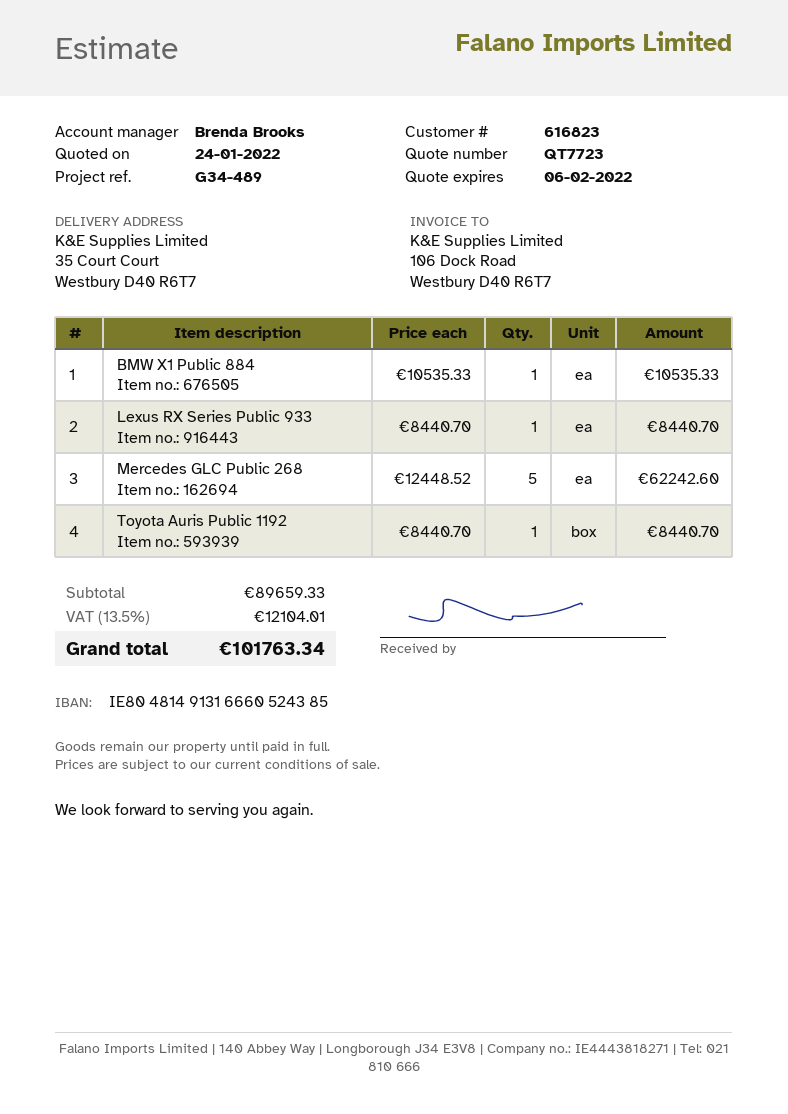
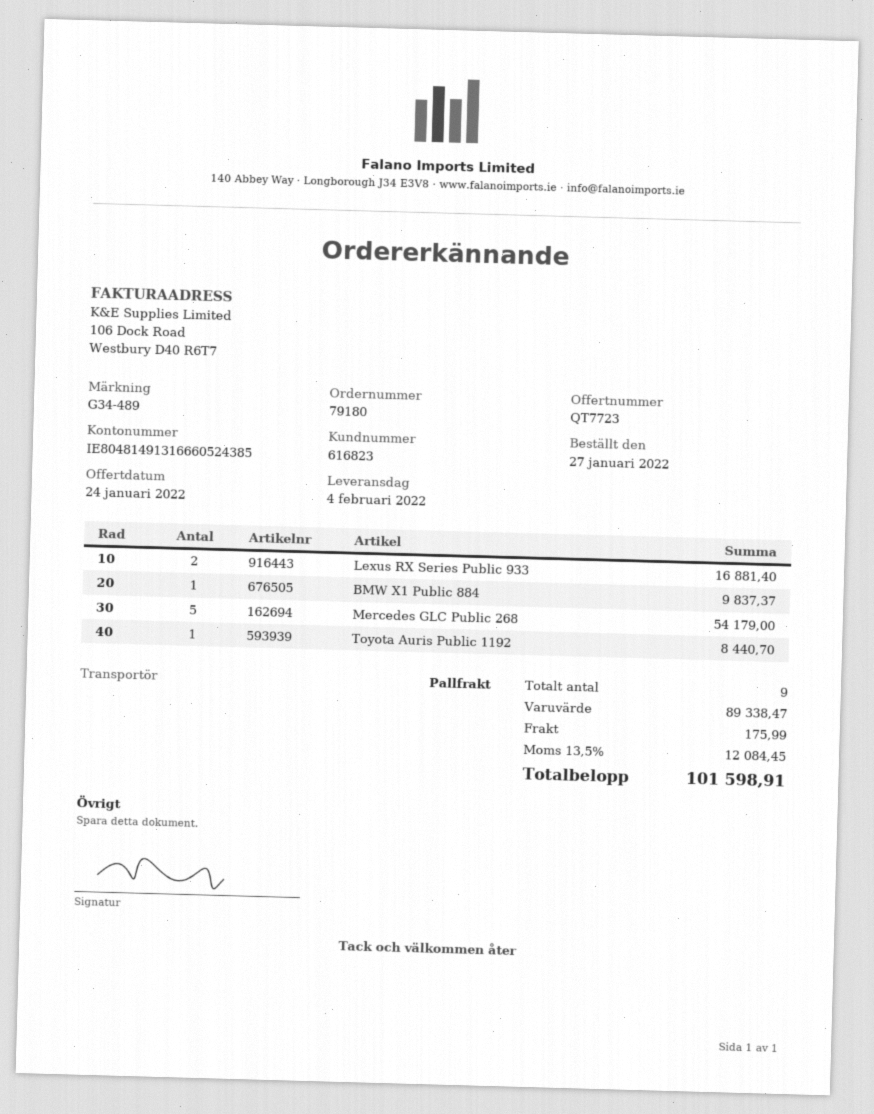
BMW X1 Public 884: 1 for 10535.33 -> 1 for 9837.37
Lexus RX Series Public 933: 1 for 8440.70 -> 2 for 16881.40
Mercedes GLC Public 268: 5 for 62242.60 -> 5 for 54179.00
subtotal: 89659.33 -> 89338.47
shipping: none -> 175.99
tax: 13.5% = 12104.01 -> 13.5% = 12084.45
total: 101763.34 -> 101598.91

